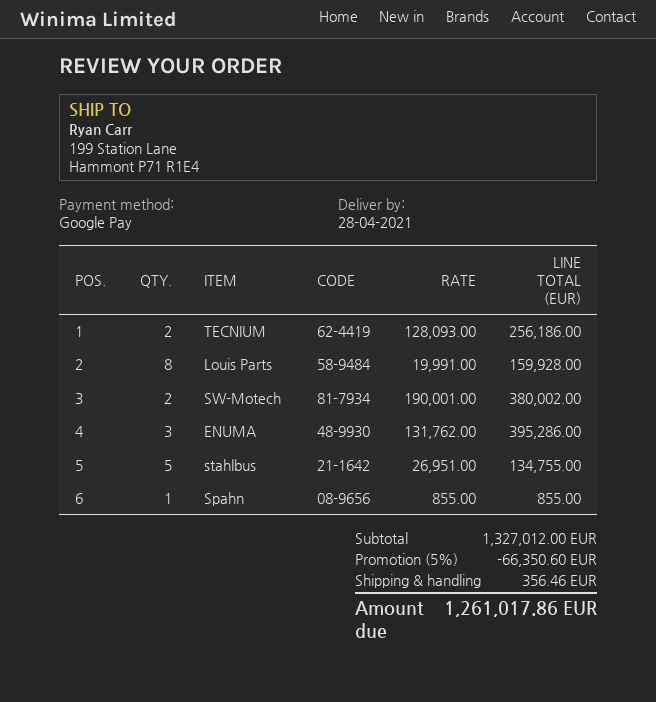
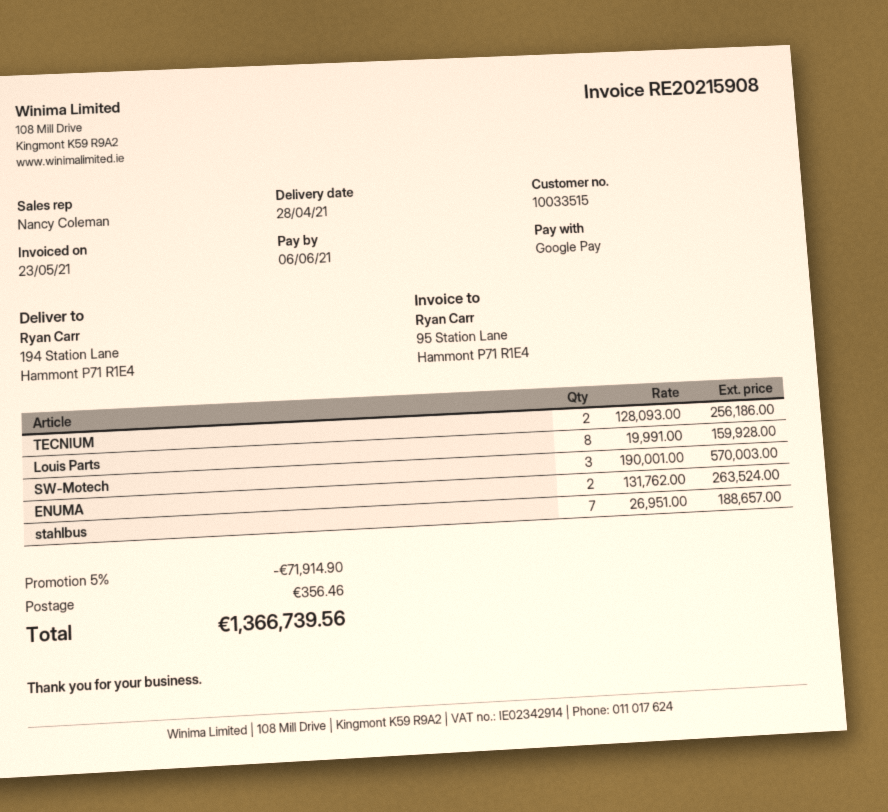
ship to: 199 Station Lane, Hammont P71 R1E4 -> 194 Station Lane, Hammont P71 R1E4
SW-Motech: 2 x 190001.00 = 380002.00 -> 3 x 190001.00 = 570003.00
ENUMA: 3 x 131762.00 = 395286.00 -> 2 x 131762.00 = 263524.00
stahlbus: 5 x 26951.00 = 134755.00 -> 7 x 26951.00 = 188657.00
Spahn: 1 x 855.00 = 855.00 -> none
discount: 5% = 66350.60 -> 5% = 71914.90
total: 1261017.86 -> 1366739.56

